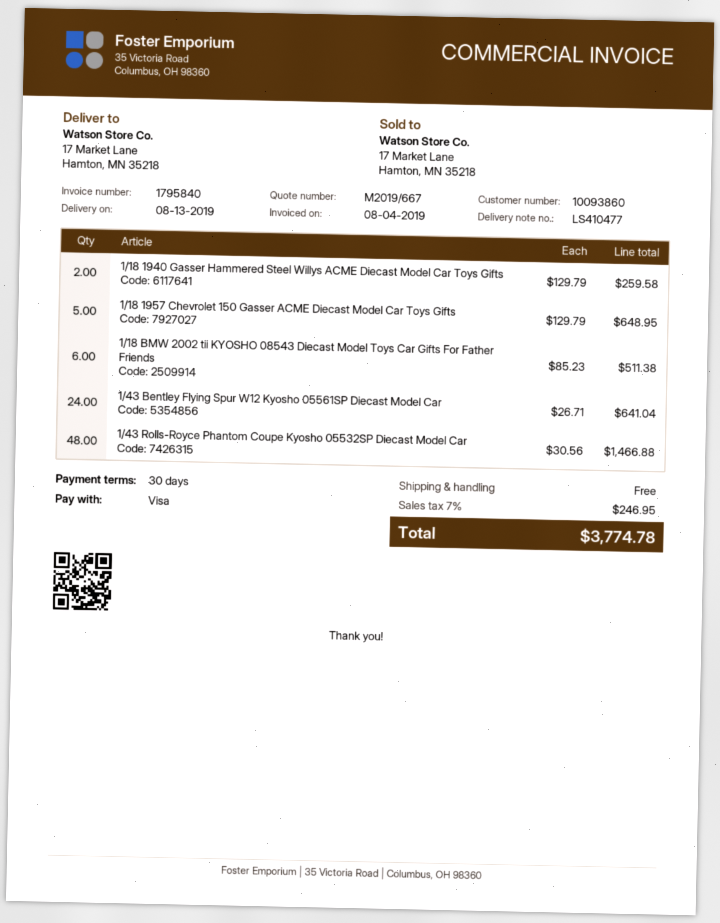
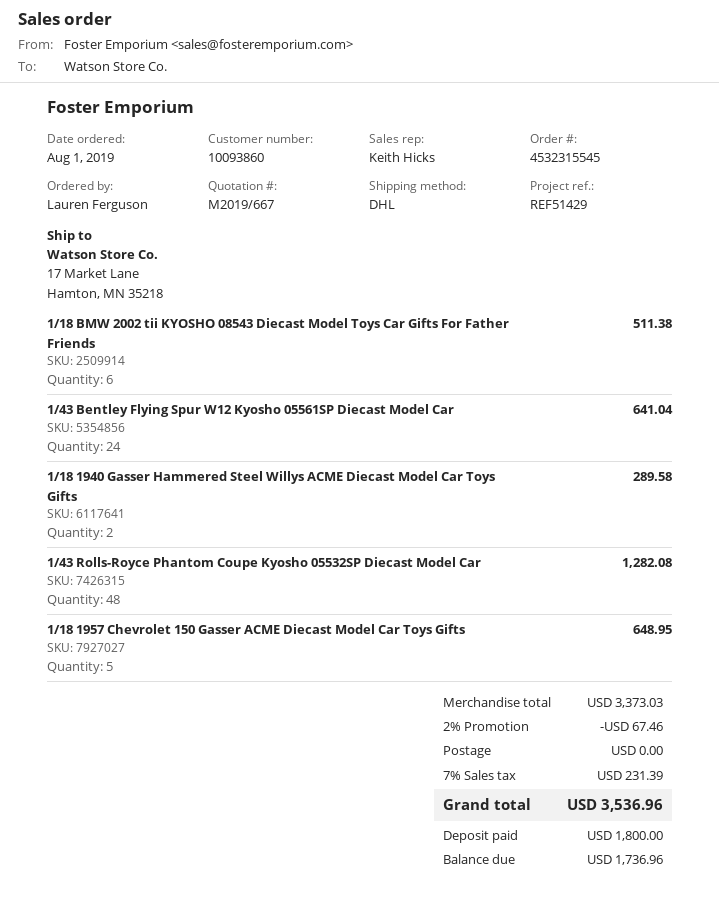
1/18 1940 Gasser Hammered Steel Willys ACME Diecast Model Car Toys Gifts: 2 for 259.58 -> 2 for 289.58
1/43 Rolls-Royce Phantom Coupe Kyosho 05532SP Diecast Model Car: 48 for 1466.88 -> 48 for 1282.08
discount: none -> 2% = 67.46
tax: 7% = 246.95 -> 7% = 231.39
total: 3774.78 -> 3536.96

